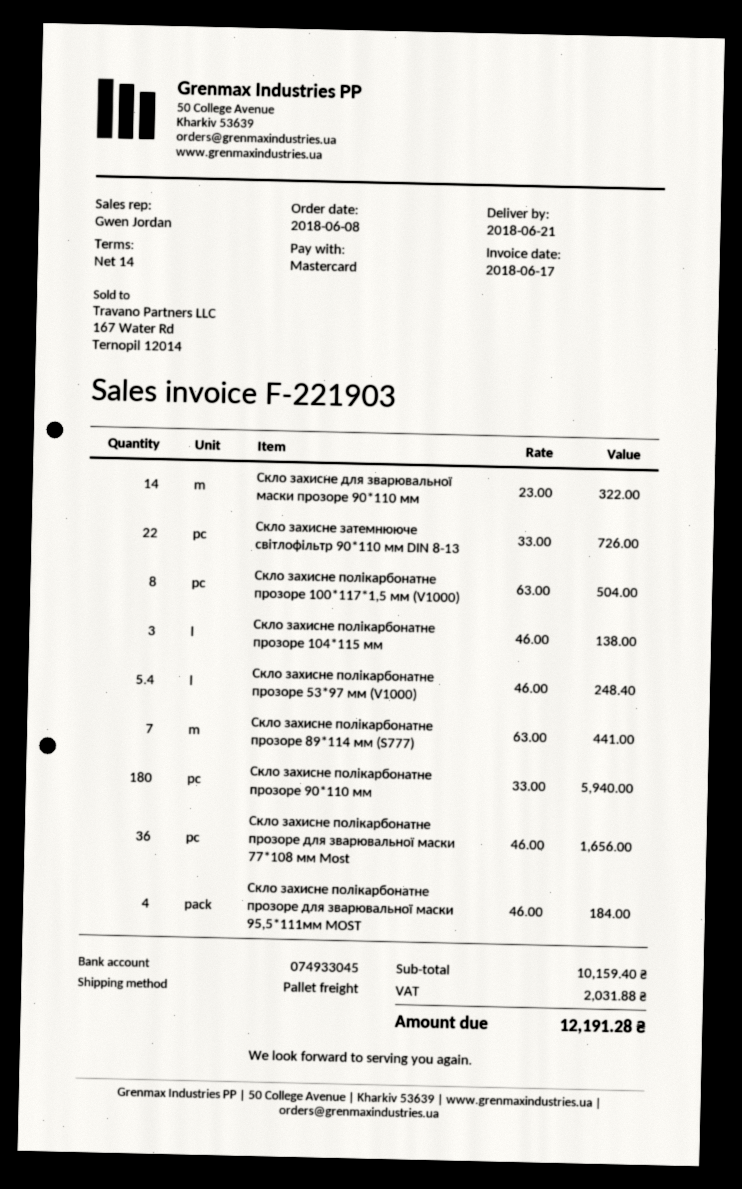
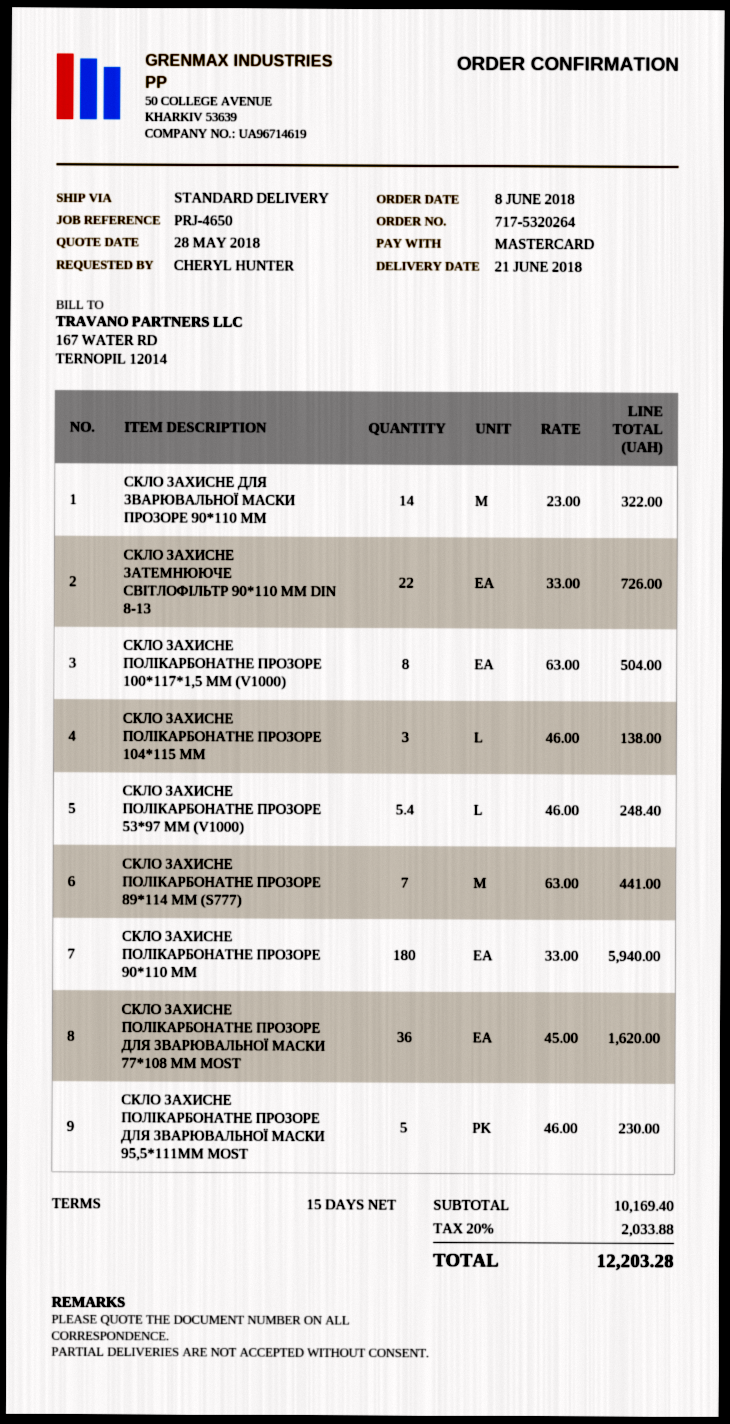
payment terms: 14 days -> 15 days
shipping method: pallet freight -> standard
Скло захисне полікарбонатне прозоре для зварювальної маски 77*108 мм Most: 36 x 46.00 = 1656.00 -> 36 x 45.00 = 1620.00
Скло захисне полікарбонатне прозоре для зварювальної маски 95,5*111мм MOST: 4 x 46.00 = 184.00 -> 5 x 46.00 = 230.00
subtotal: 10159.40 -> 10169.40
tax: 2031.88 -> 2033.88
total: 12191.28 -> 12203.28

